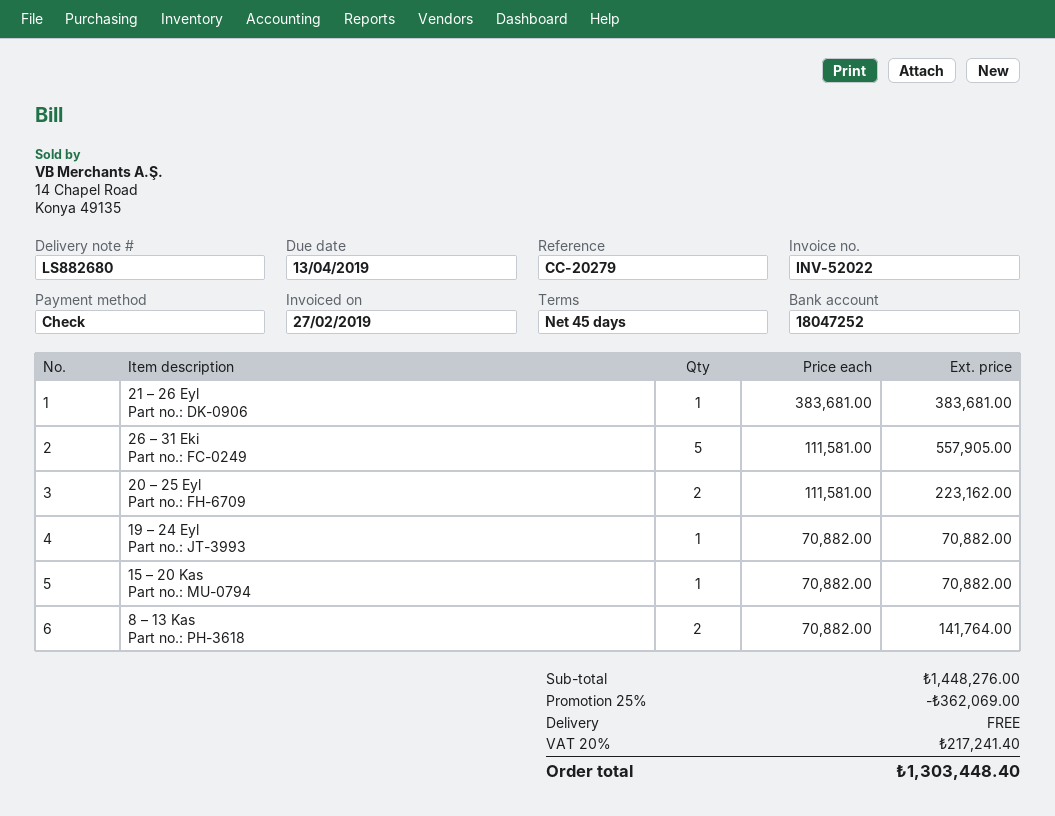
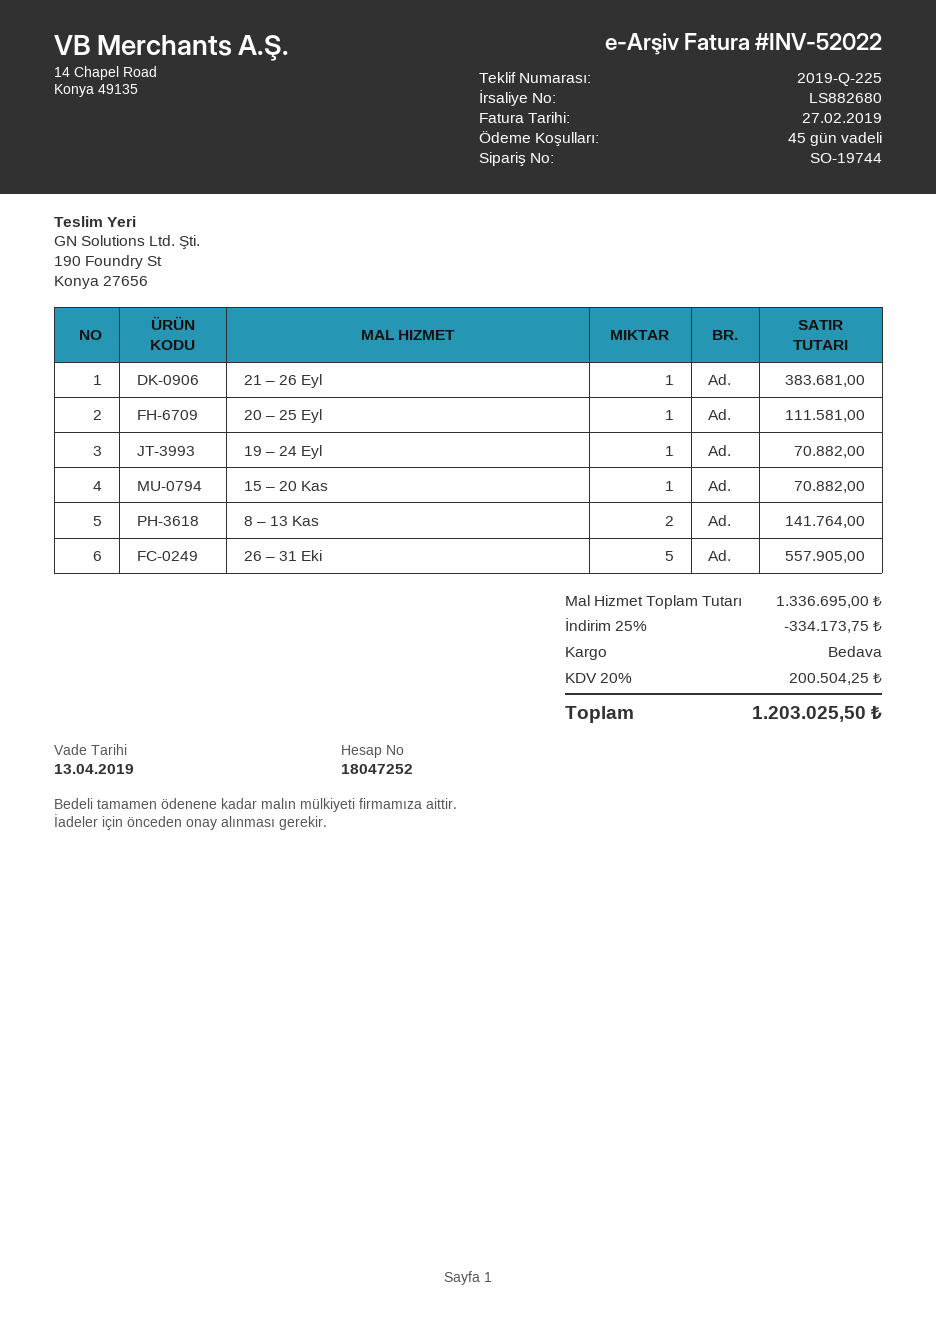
20 – 25 Eyl: 2 for 223162.00 -> 1 for 111581.00
subtotal: 1448276.00 -> 1336695.00
discount: 25% = 362069.00 -> 25% = 334173.75
tax: 20% = 217241.40 -> 20% = 200504.25
total: 1303448.40 -> 1203025.50

